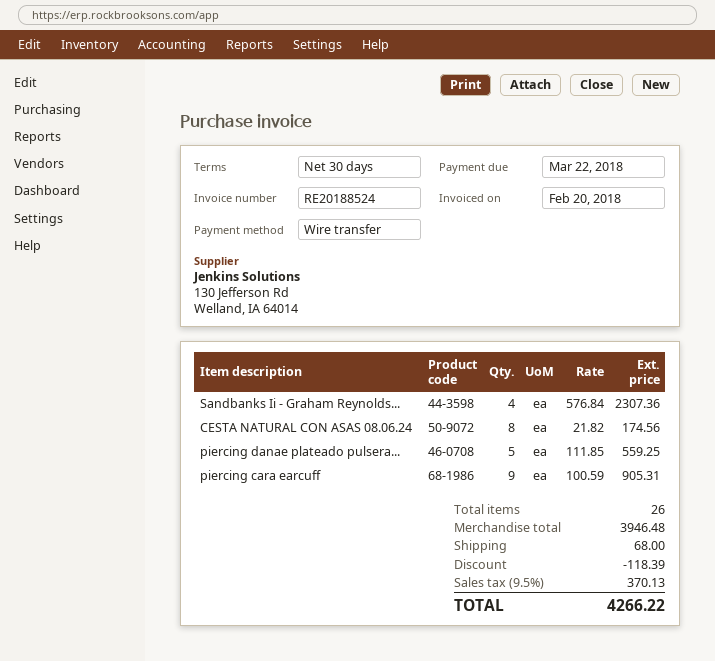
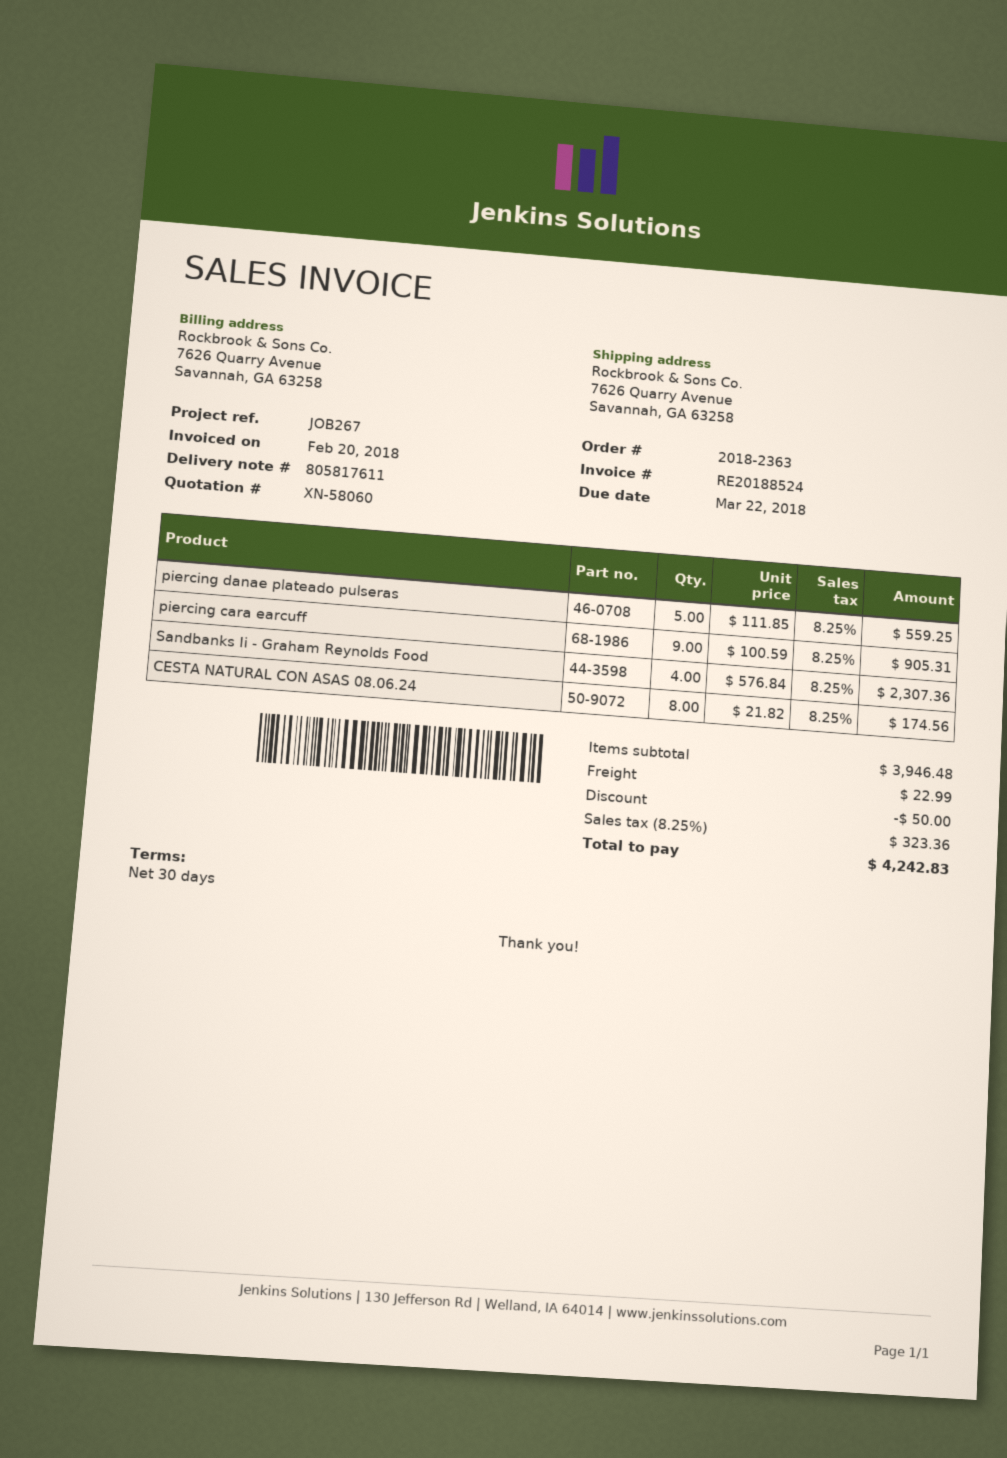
discount: 118.39 -> 50.00
shipping: 68.00 -> 22.99
tax: 9.5% = 370.13 -> 8.25% = 323.36
total: 4266.22 -> 4242.83

